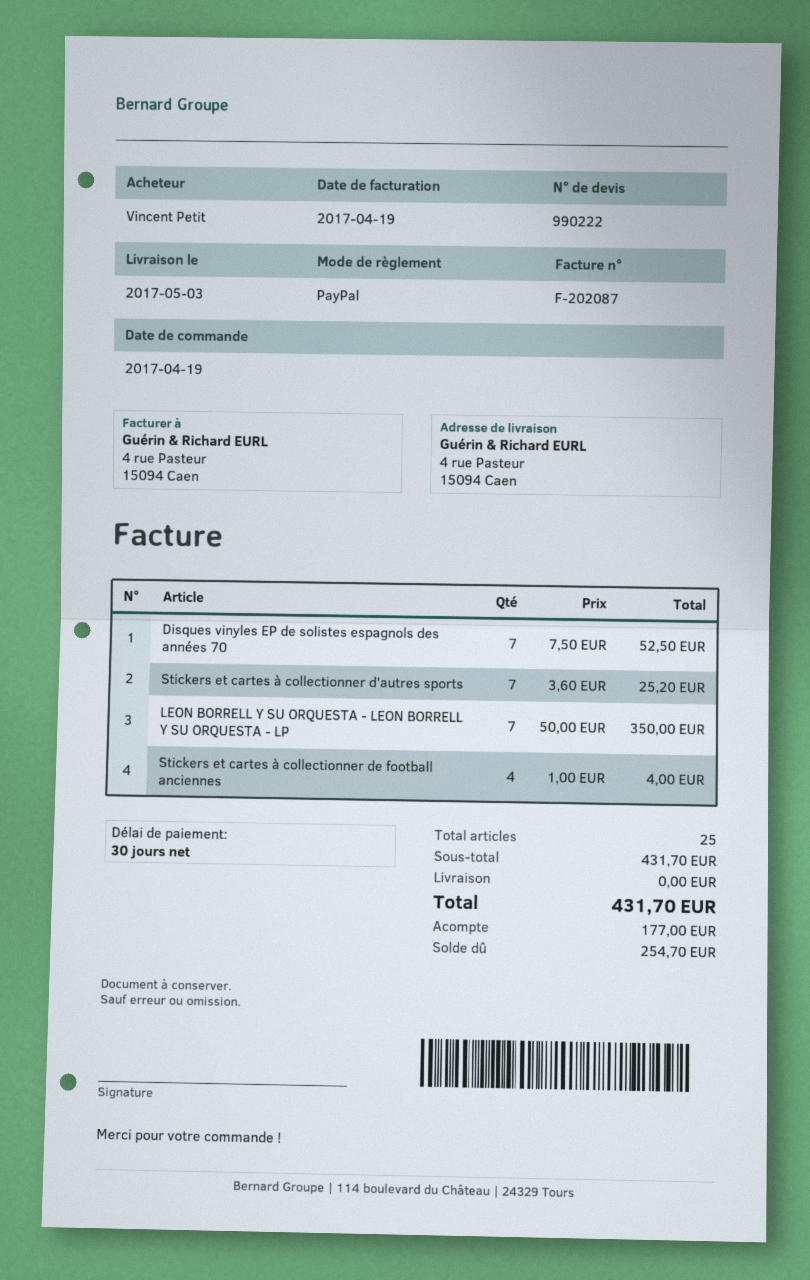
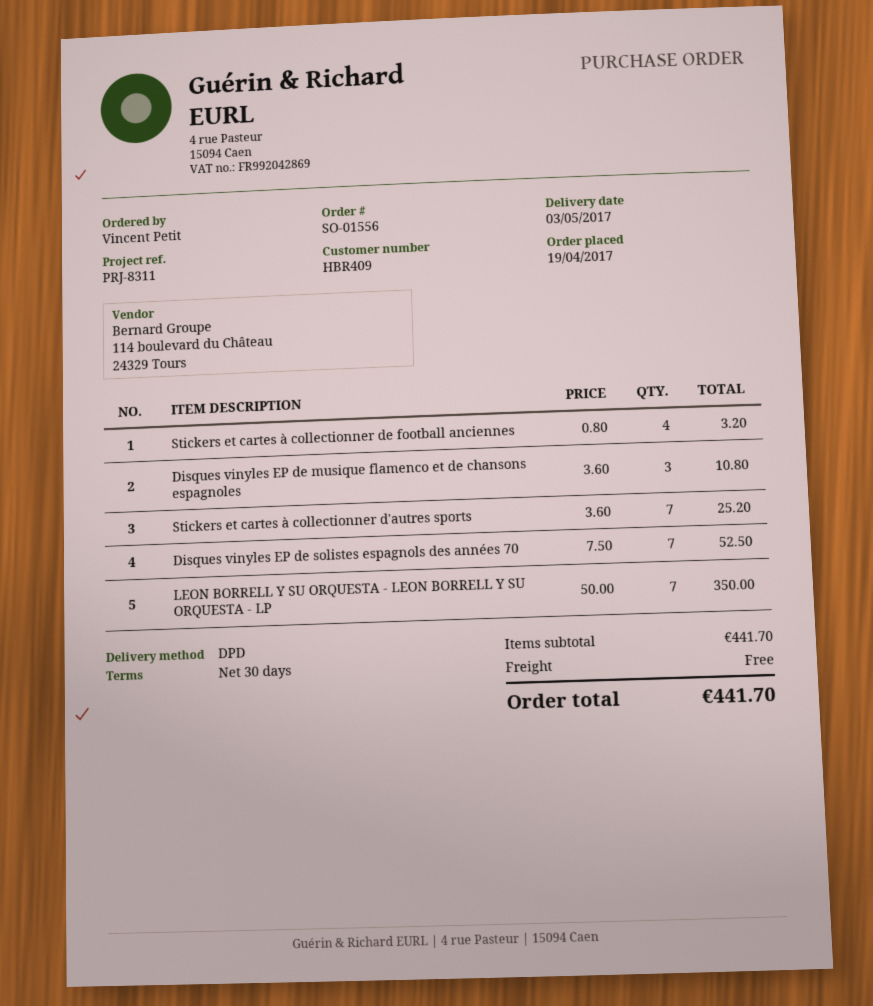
Stickers et cartes à collectionner de football anciennes: 4 x 1.00 = 4.00 -> 4 x 0.80 = 3.20
Disques vinyles EP de musique flamenco et de chansons espagnoles: none -> 3 x 3.60 = 10.80
subtotal: 431.70 -> 441.70
total: 431.70 -> 441.70

